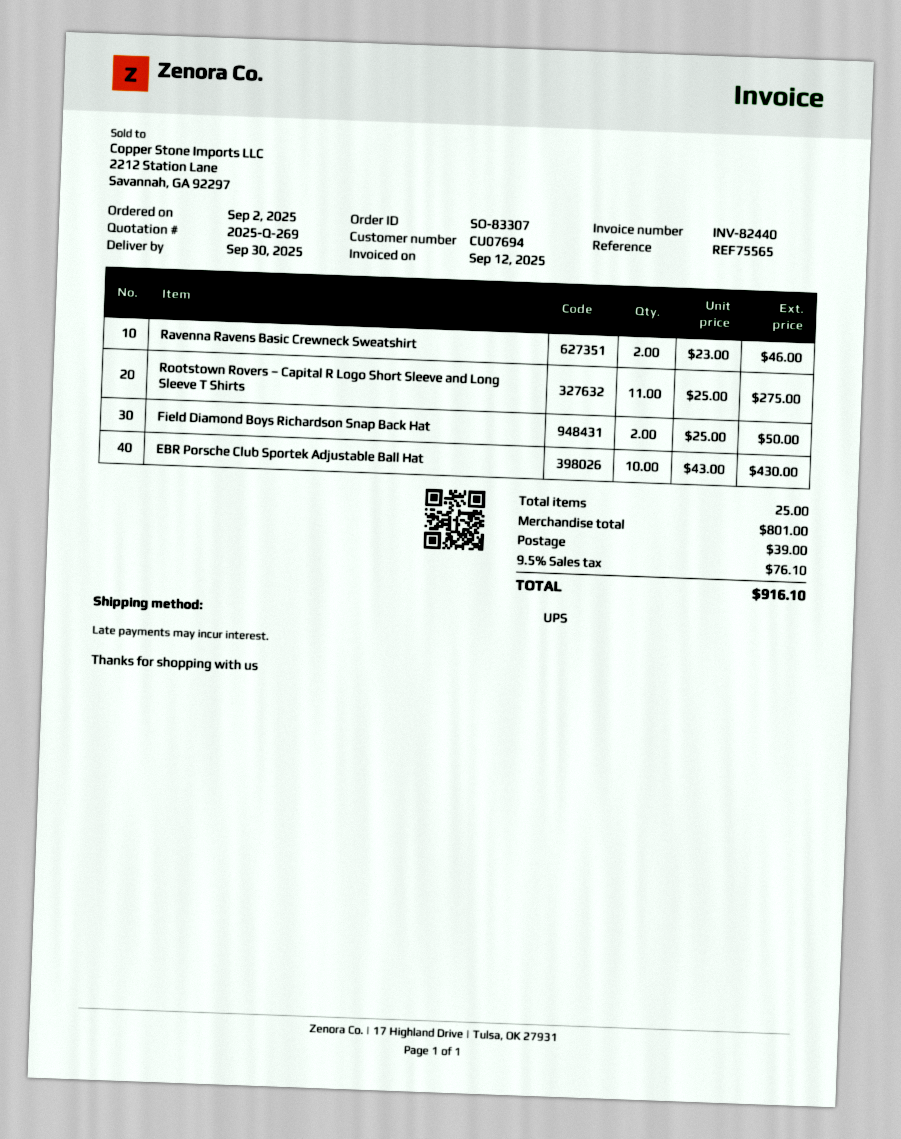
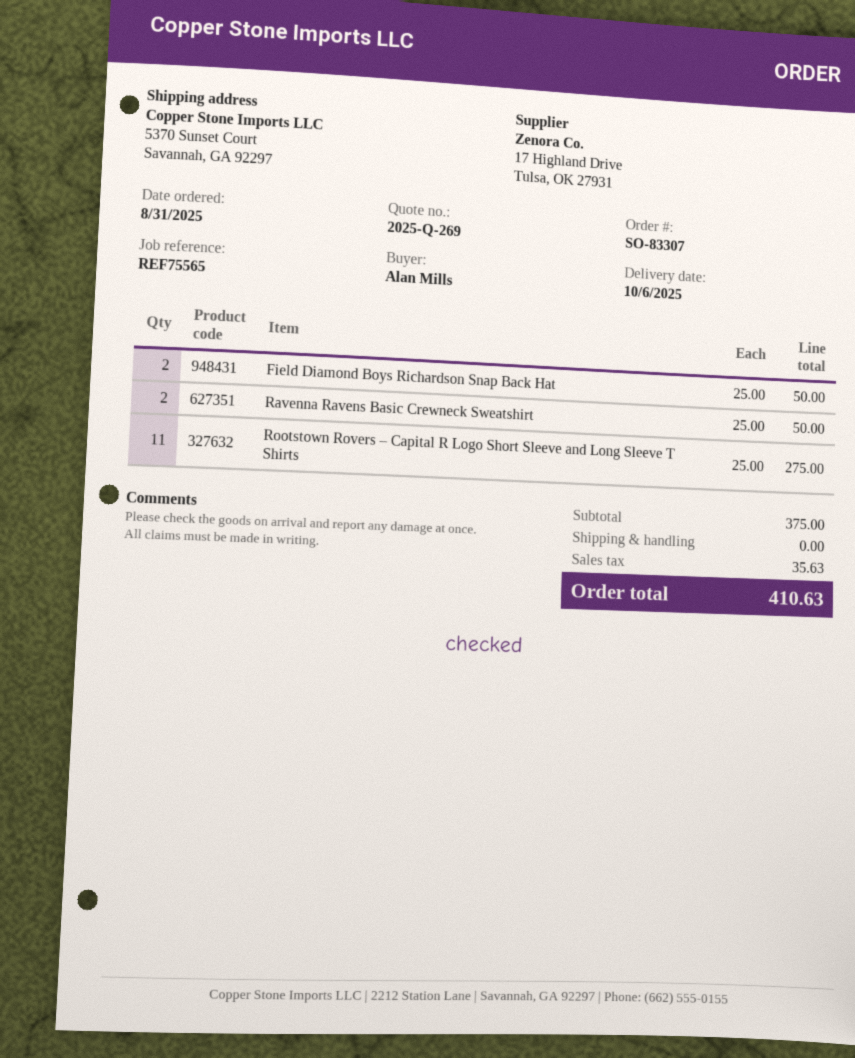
order date: 2025-09-02 -> 2025-08-31
delivery date: 2025-09-30 -> 2025-10-06
Ravenna Ravens Basic Crewneck Sweatshirt: 2 x 23.00 = 46.00 -> 2 x 25.00 = 50.00
EBR Porsche Club Sportek Adjustable Ball Hat: 10 x 43.00 = 430.00 -> none
subtotal: 801.00 -> 375.00
shipping: 39.00 -> 0.00
tax: 76.10 -> 35.63
total: 916.10 -> 410.63

